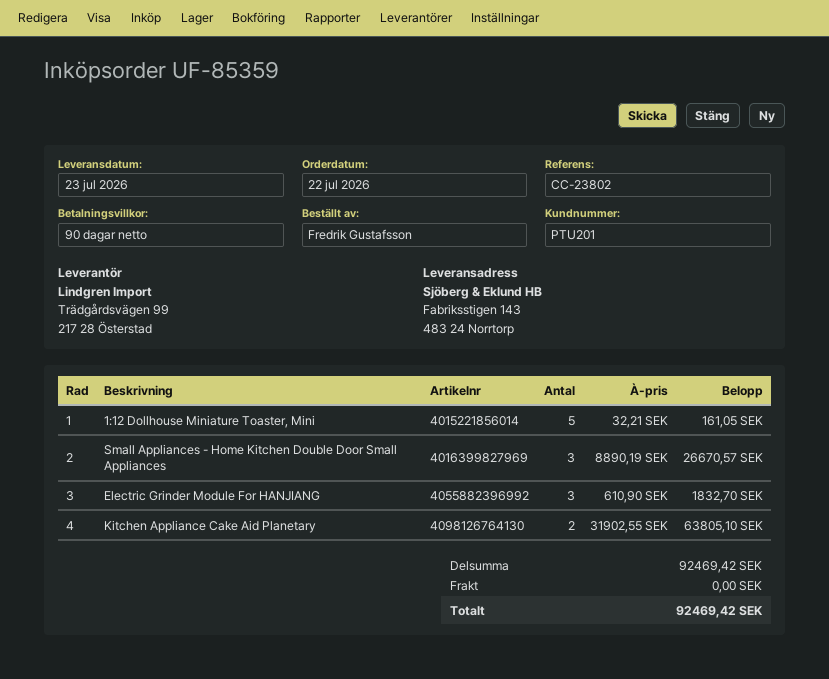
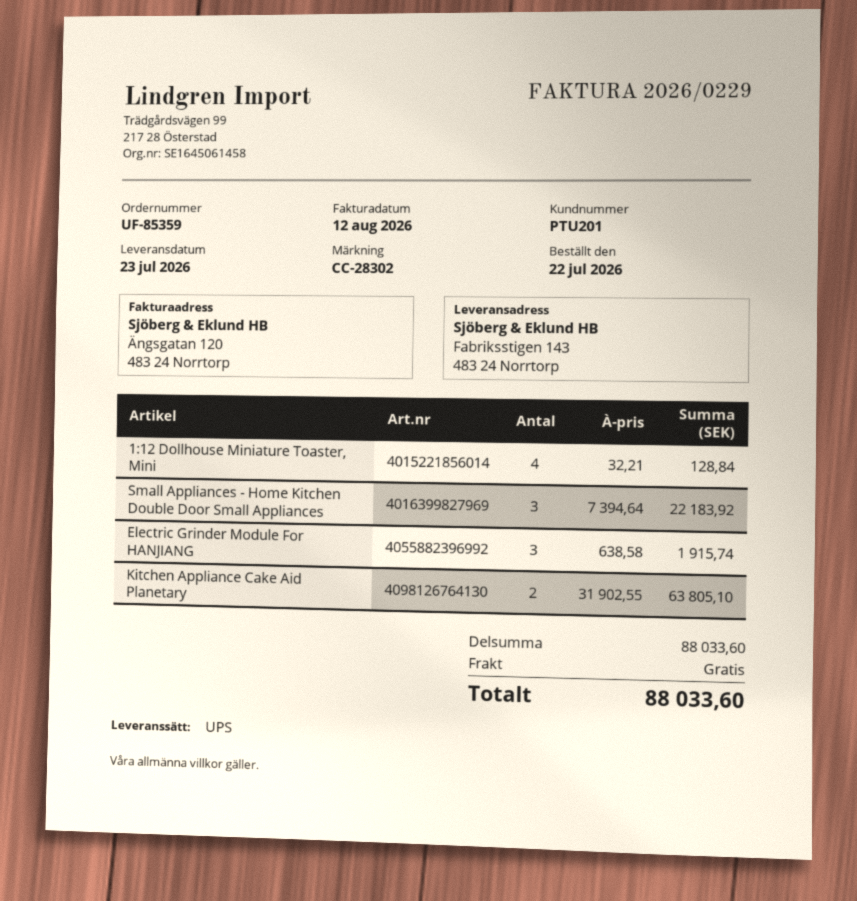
reference: CC-23802 -> CC-28302
1:12 Dollhouse Miniature Toaster, Mini: 5 x 32.21 = 161.05 -> 4 x 32.21 = 128.84
Small Appliances - Home Kitchen Double Door Small Appliances: 3 x 8890.19 = 26670.57 -> 3 x 7394.64 = 22183.92
Electric Grinder Module For HANJIANG: 3 x 610.90 = 1832.70 -> 3 x 638.58 = 1915.74
subtotal: 92469.42 -> 88033.60
total: 92469.42 -> 88033.60

